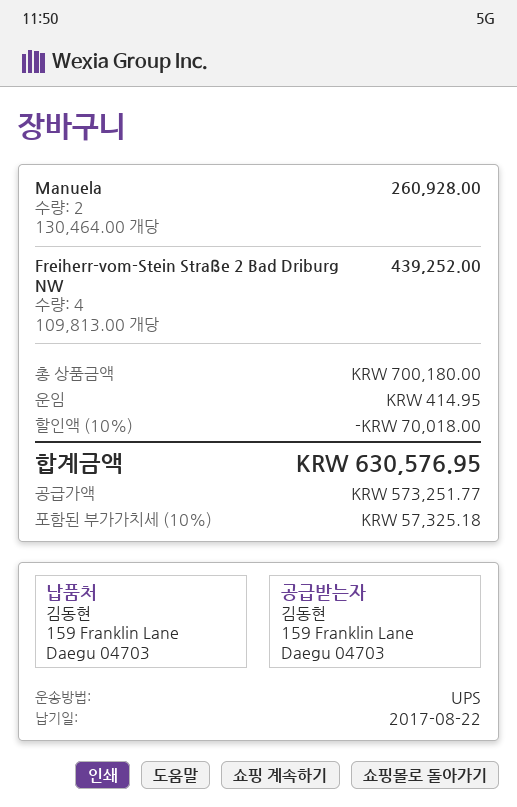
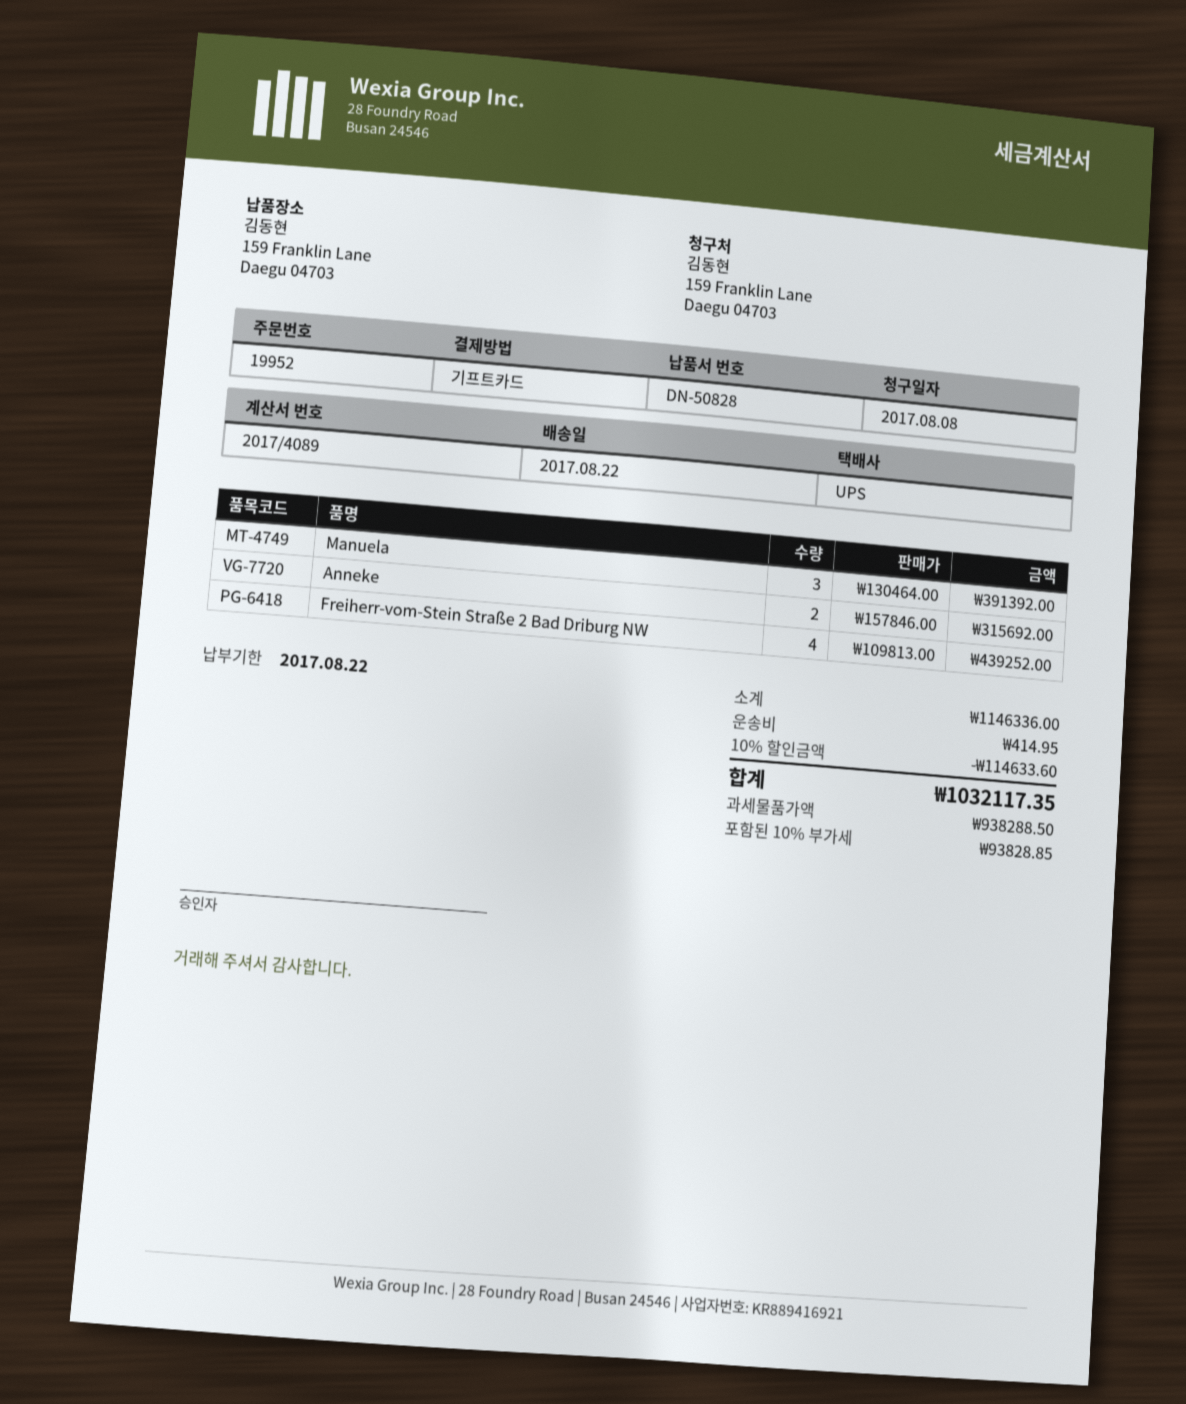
Manuela: 2 x 130464.00 = 260928.00 -> 3 x 130464.00 = 391392.00
Anneke: none -> 2 x 157846.00 = 315692.00
subtotal: 700180.00 -> 1146336.00
discount: 10% = 70018.00 -> 10% = 114633.60
net: 573251.77 -> 938288.50
tax: 10% = 57325.18 -> 10% = 93828.85
total: 630576.95 -> 1032117.35

